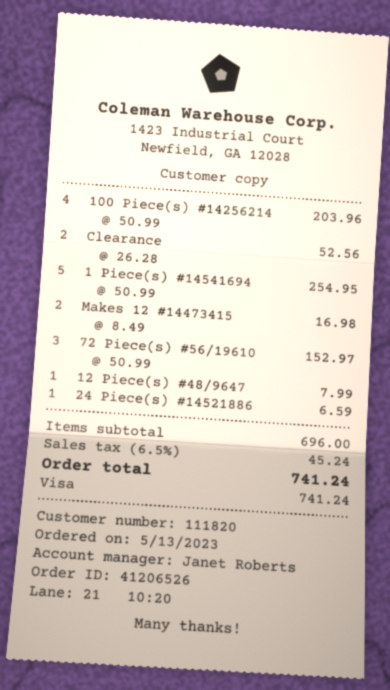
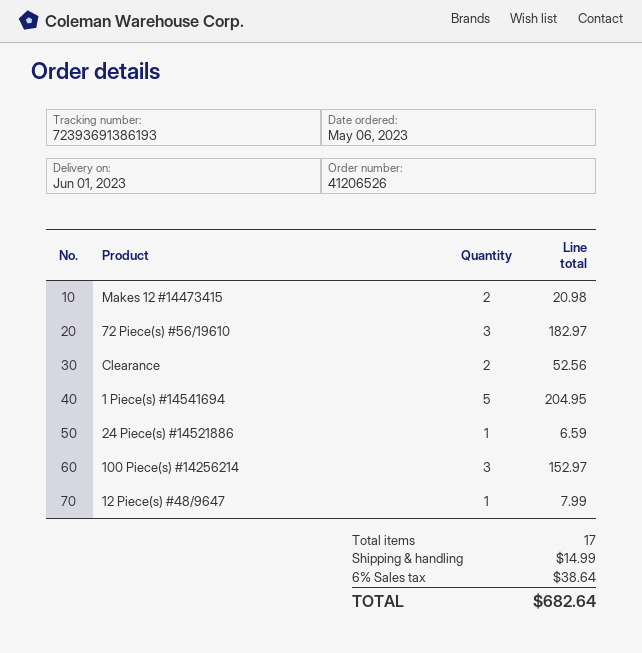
order date: 2023-05-13 -> 2023-05-06
100 Piece(s) #14256214: 4 for 203.96 -> 3 for 152.97
1 Piece(s) #14541694: 5 for 254.95 -> 5 for 204.95
Makes 12 #14473415: 2 for 16.98 -> 2 for 20.98
72 Piece(s) #56/19610: 3 for 152.97 -> 3 for 182.97
shipping: none -> 14.99
tax: 6.5% = 45.24 -> 6% = 38.64
total: 741.24 -> 682.64

